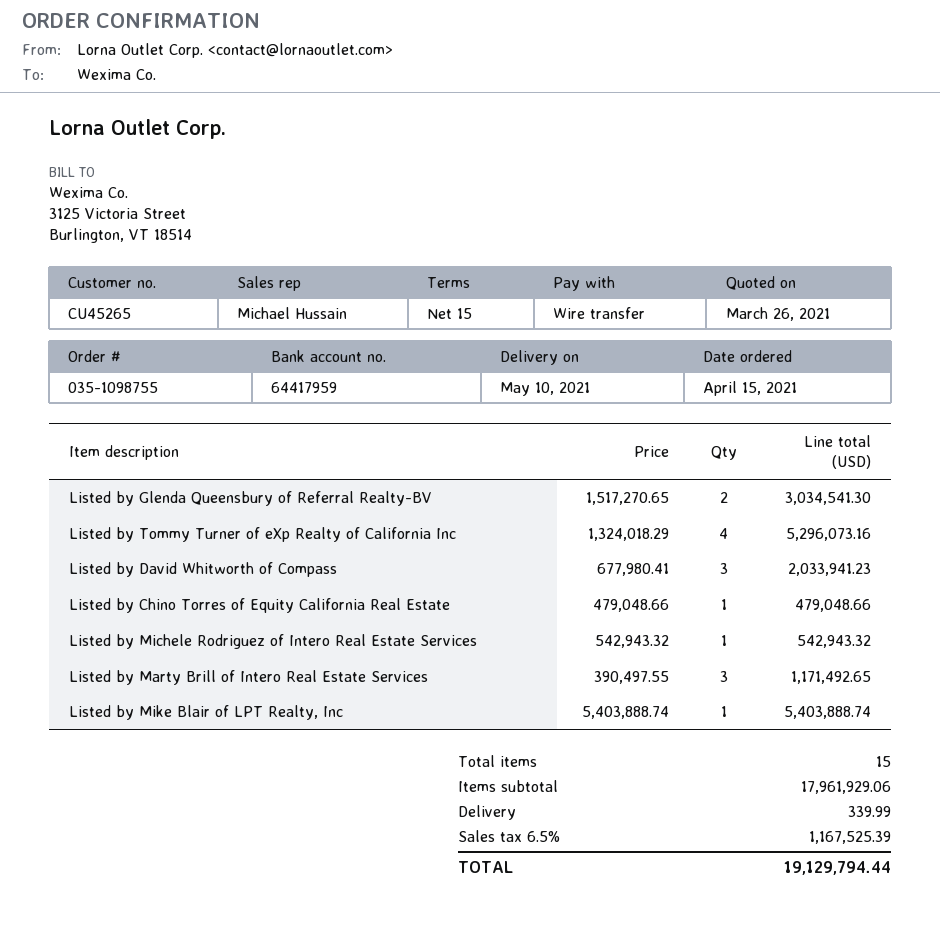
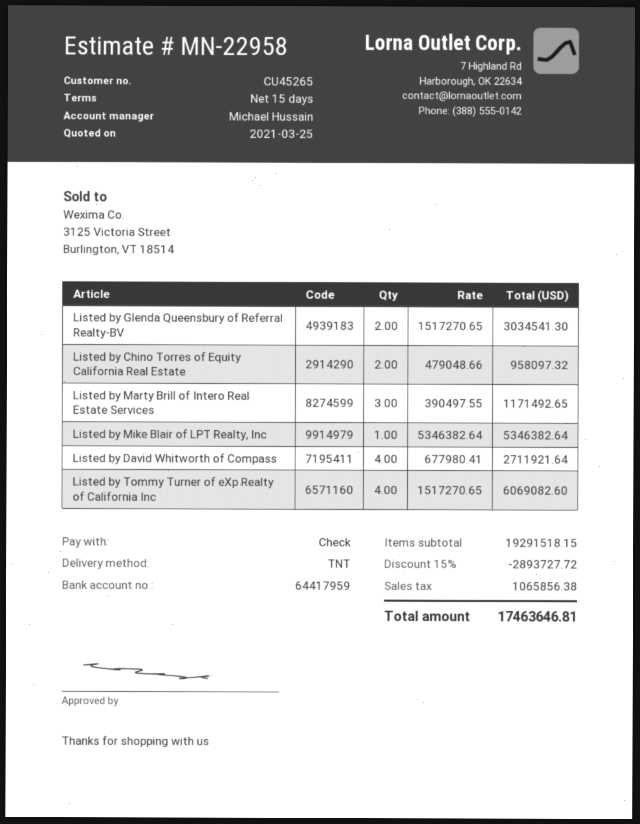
quote date: 2021-03-26 -> 2021-03-25
payment method: bank transfer -> cheque
Listed by Tommy Turner of eXp Realty of California Inc: 4 x 1324018.29 = 5296073.16 -> 4 x 1517270.65 = 6069082.60
Listed by David Whitworth of Compass: 3 x 677980.41 = 2033941.23 -> 4 x 677980.41 = 2711921.64
Listed by Chino Torres of Equity California Real Estate: 1 x 479048.66 = 479048.66 -> 2 x 479048.66 = 958097.32
Listed by Michele Rodriguez of Intero Real Estate Services: 1 x 542943.32 = 542943.32 -> none
Listed by Mike Blair of LPT Realty, Inc: 1 x 5403888.74 = 5403888.74 -> 1 x 5346382.64 = 5346382.64
subtotal: 17961929.06 -> 19291518.15
discount: none -> 15% = 2893727.72
shipping: 339.99 -> none
tax: 1167525.39 -> 1065856.38
total: 19129794.44 -> 17463646.81

